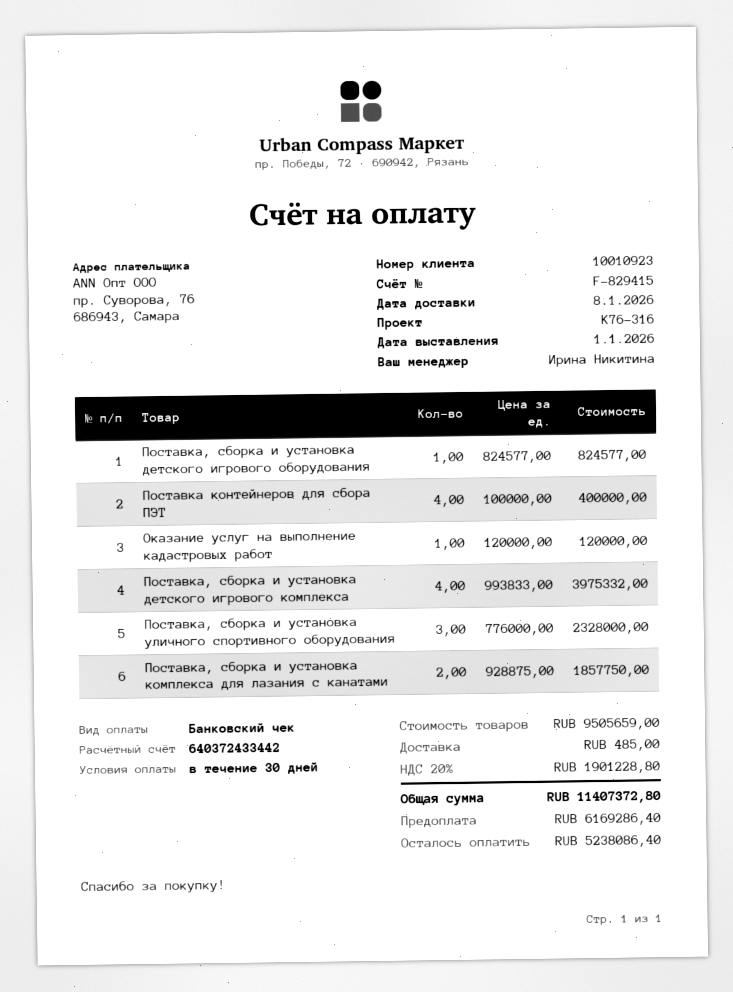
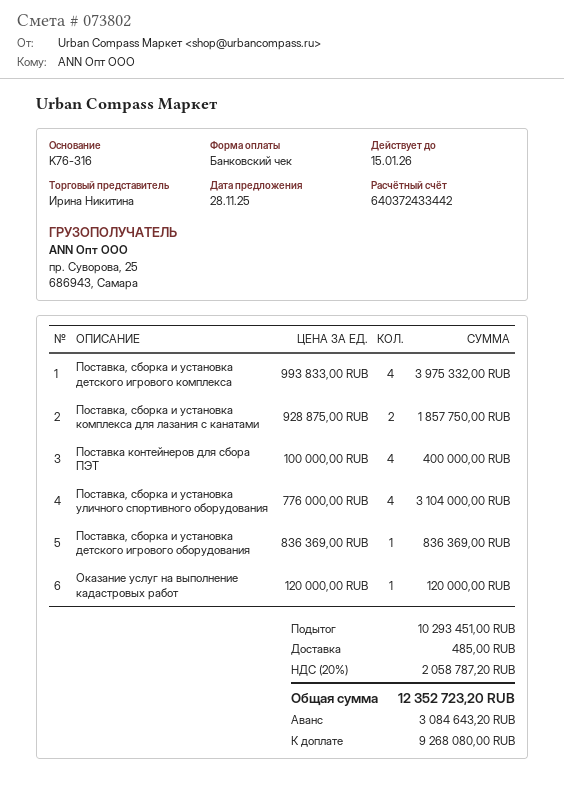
Поставка, сборка и установка детского игрового оборудования: 1 x 824577.00 = 824577.00 -> 1 x 836369.00 = 836369.00
Поставка, сборка и установка уличного спортивного оборудования: 3 x 776000.00 = 2328000.00 -> 4 x 776000.00 = 3104000.00
subtotal: 9505659.00 -> 10293451.00
tax: 20% = 1901228.80 -> 20% = 2058787.20
total: 11407372.80 -> 12352723.20
deposit: 6169286.40 -> 3084643.20
balance: 5238086.40 -> 9268080.00

